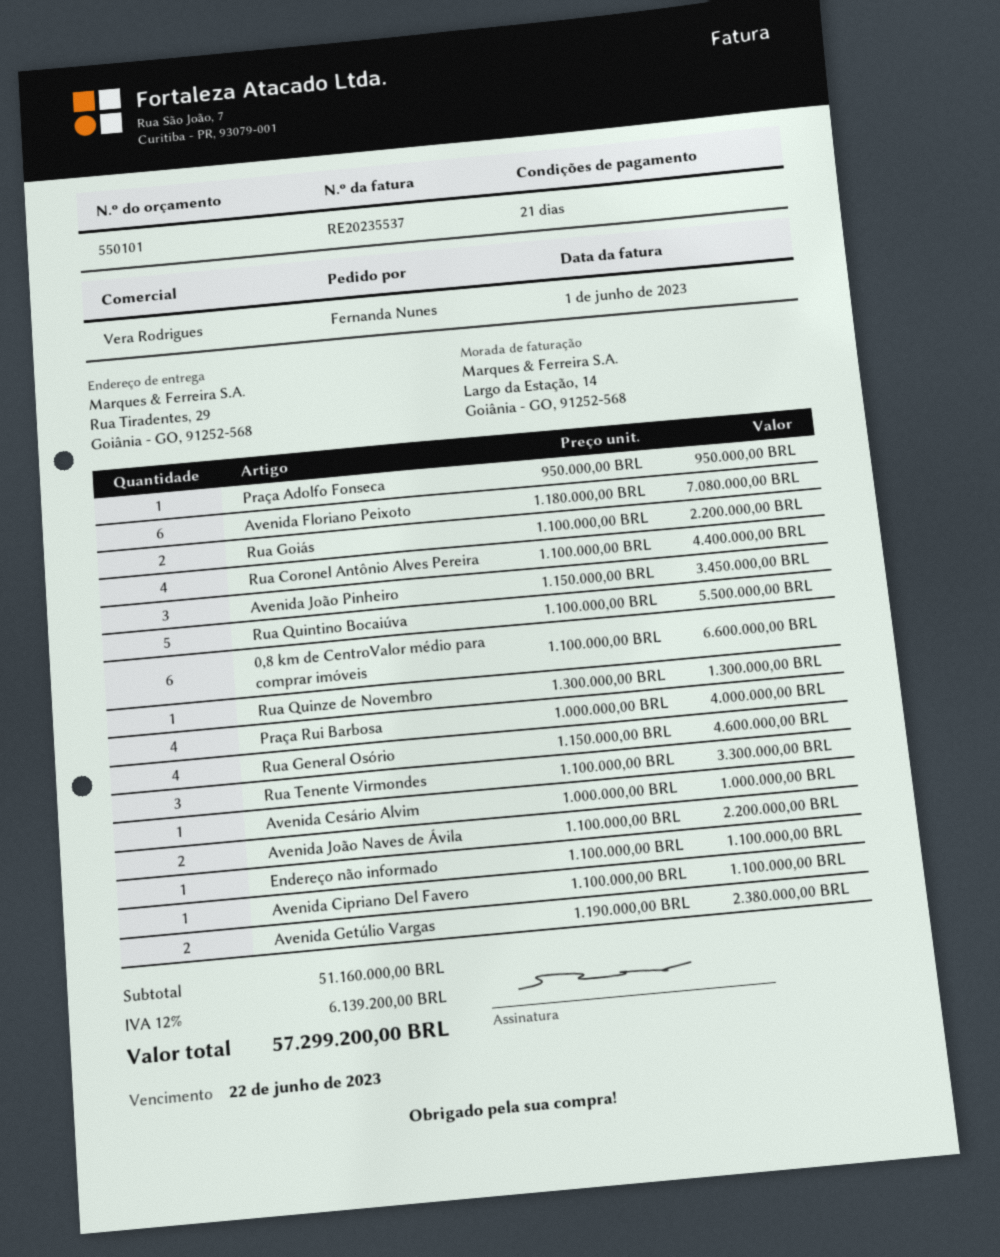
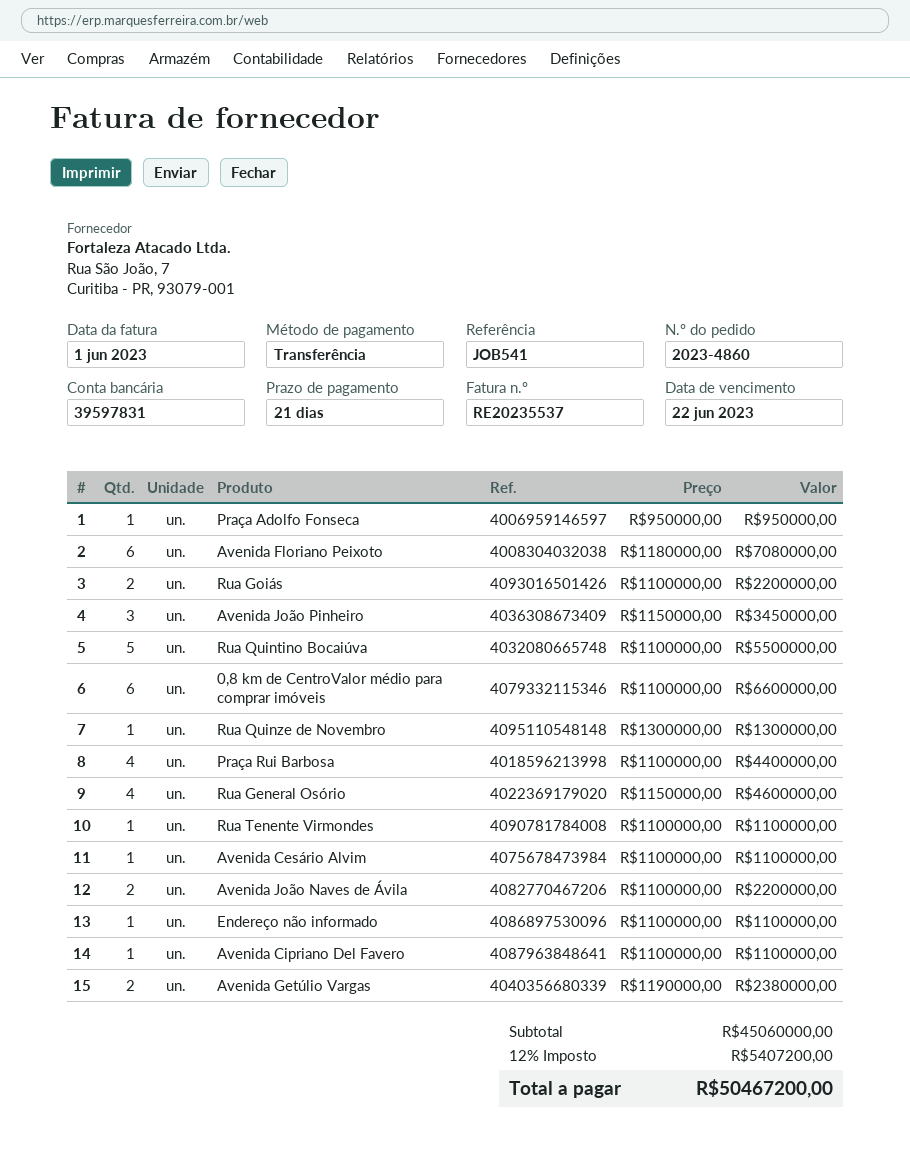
Rua Coronel Antônio Alves Pereira: 4 x 1100000.00 = 4400000.00 -> none
Praça Rui Barbosa: 4 x 1000000.00 = 4000000.00 -> 4 x 1100000.00 = 4400000.00
Rua Tenente Virmondes: 3 x 1100000.00 = 3300000.00 -> 1 x 1100000.00 = 1100000.00
Avenida Cesário Alvim: 1 x 1000000.00 = 1000000.00 -> 1 x 1100000.00 = 1100000.00
subtotal: 51160000.00 -> 45060000.00
tax: 12% = 6139200.00 -> 12% = 5407200.00
total: 57299200.00 -> 50467200.00

